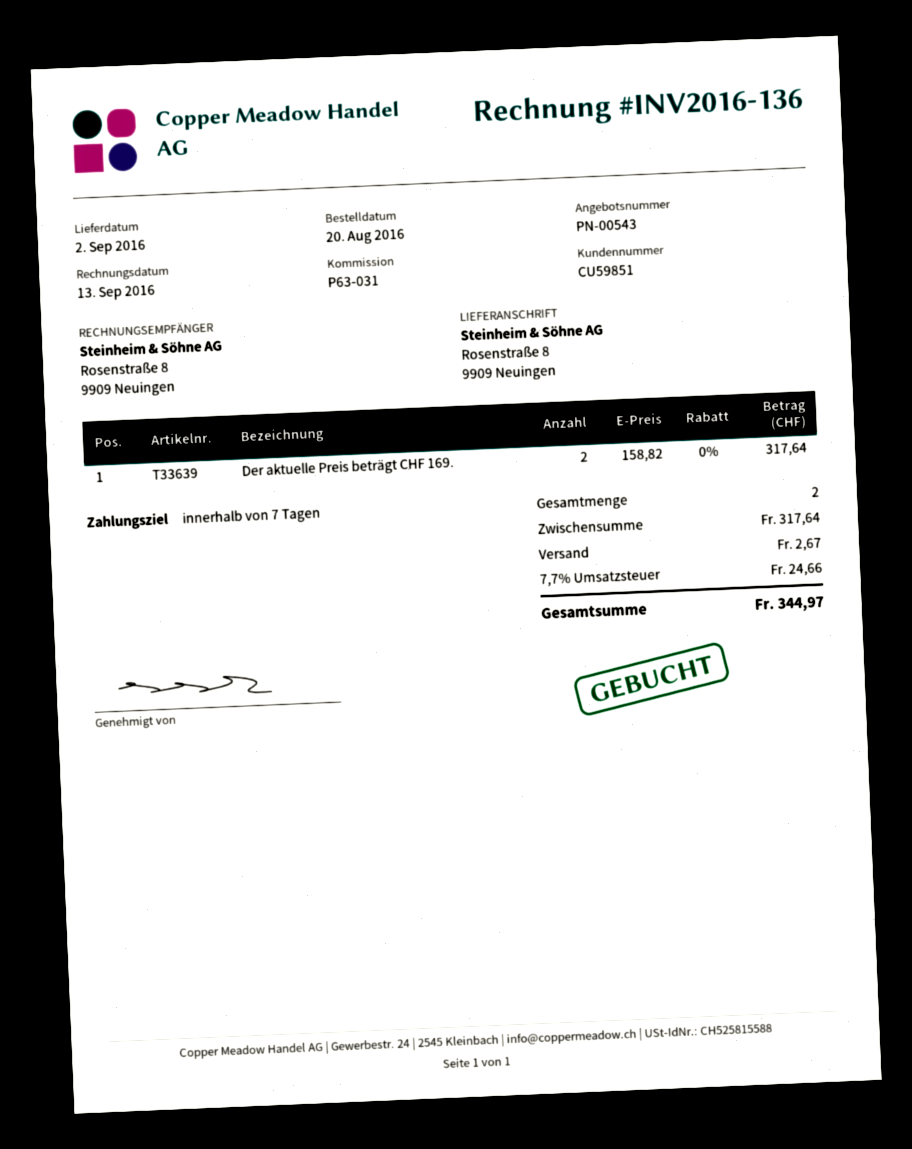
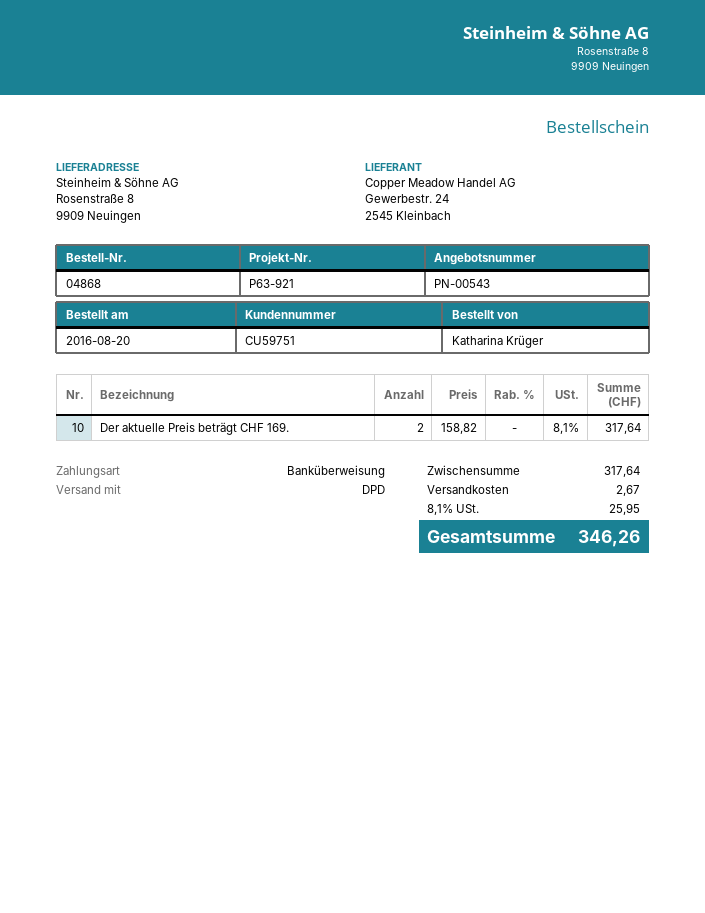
customer number: CU59851 -> CU59751
reference: P63-031 -> P63-921
tax: 7.7% = 24.66 -> 8.1% = 25.95
total: 344.97 -> 346.26

